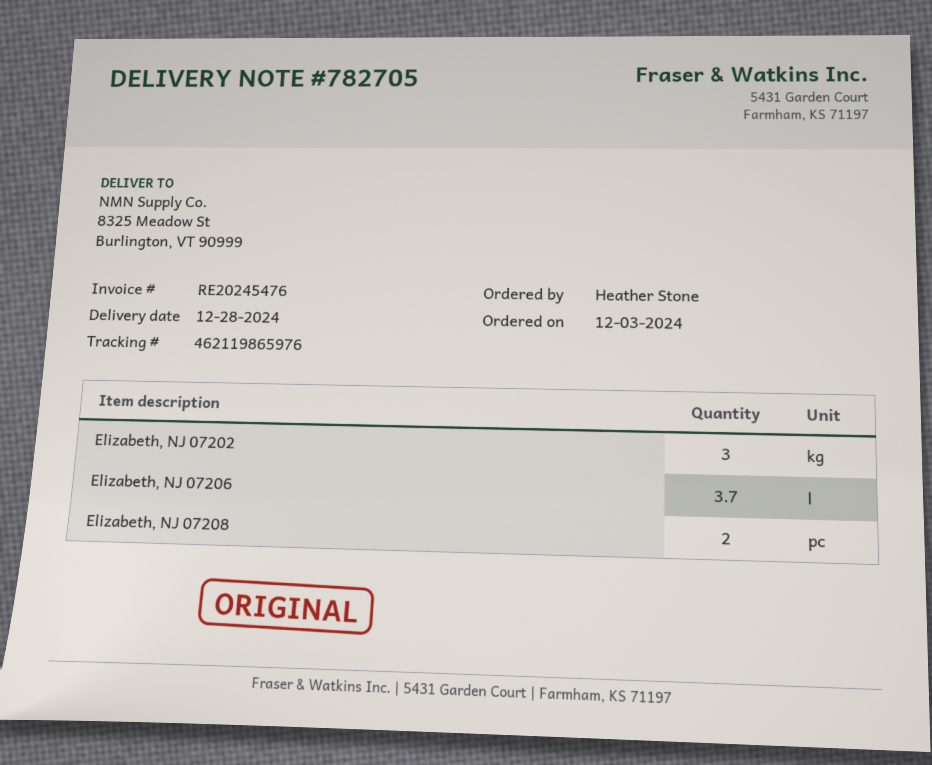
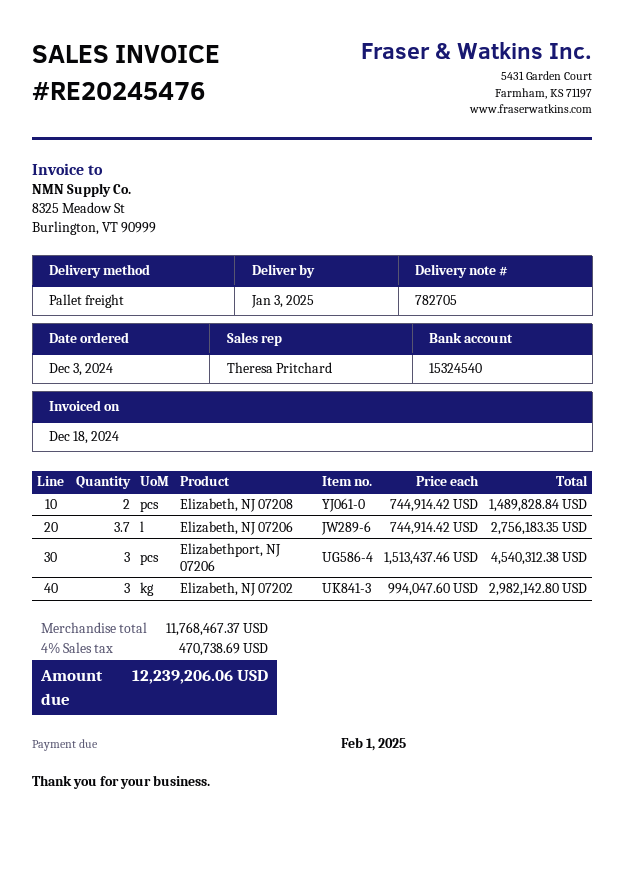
delivery date: 2024-12-28 -> 2025-01-03
Elizabethport, NJ 07206: none -> 3

